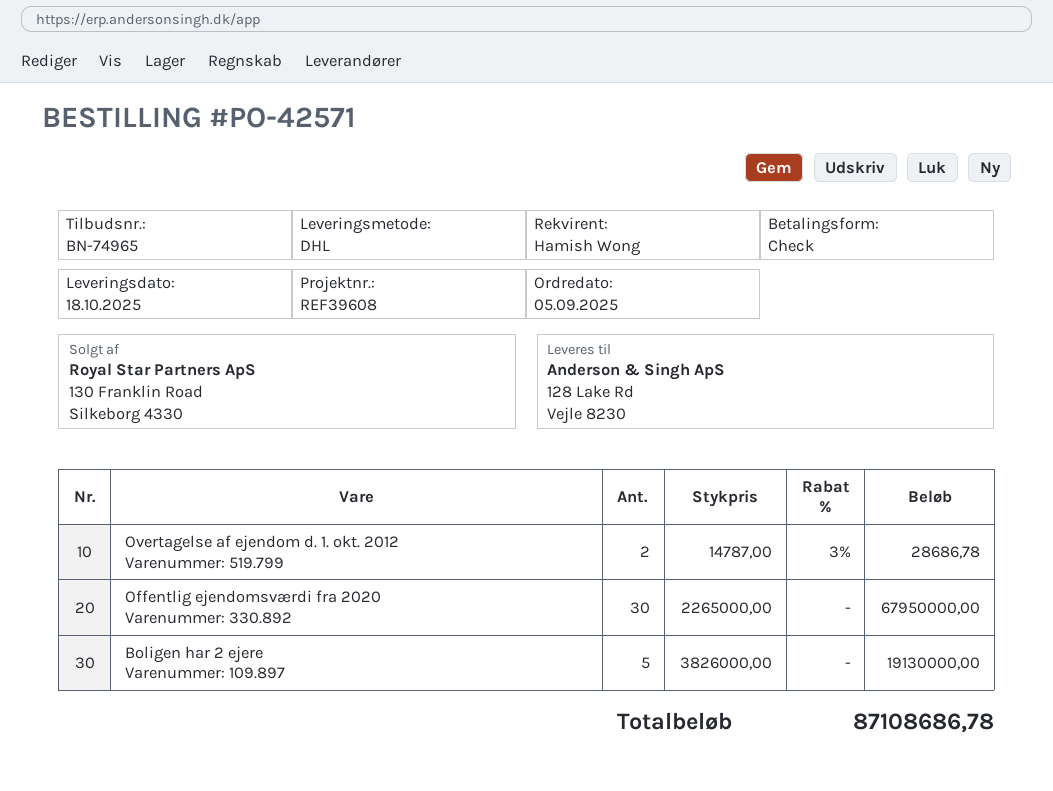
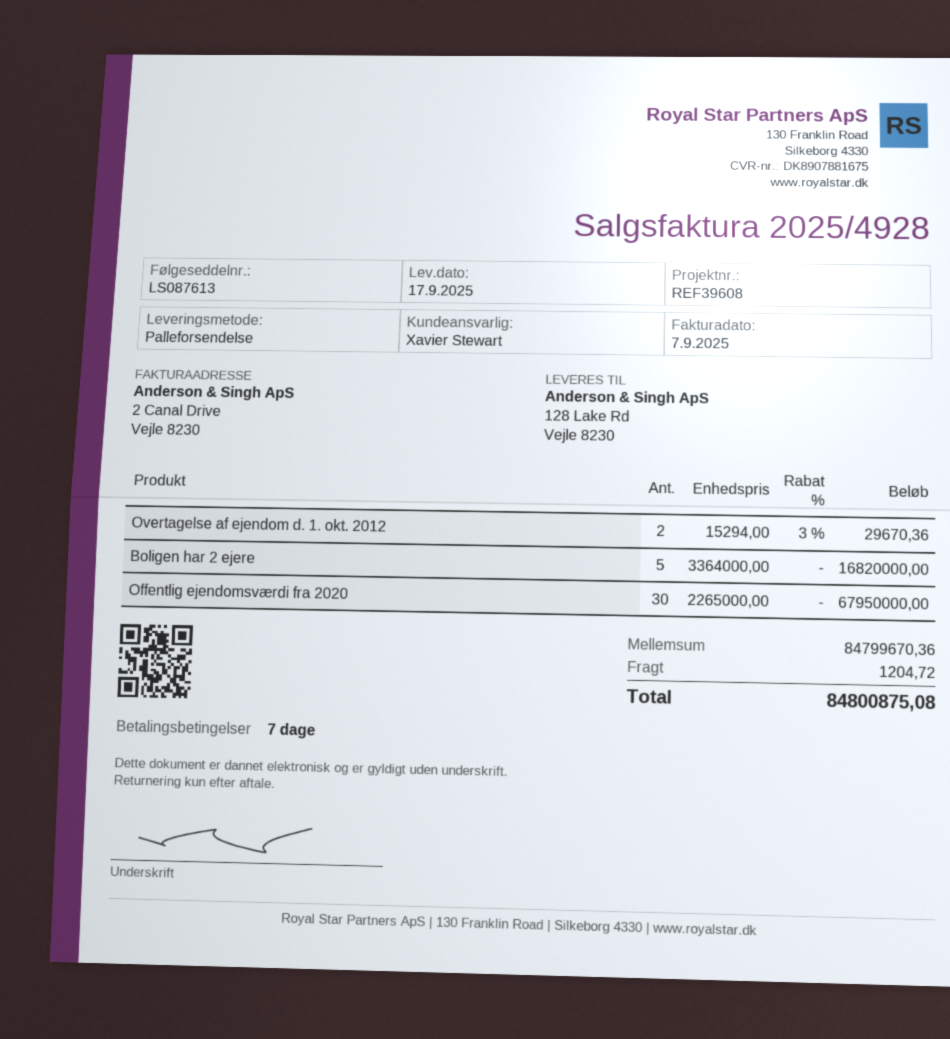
delivery date: 2025-10-18 -> 2025-09-17
shipping method: DHL -> pallet freight
Overtagelse af ejendom d. 1. okt. 2012: 2 x 14787.00 - 3% = 28686.78 -> 2 x 15294.00 - 3% = 29670.36
Boligen har 2 ejere: 5 x 3826000.00 = 19130000.00 -> 5 x 3364000.00 = 16820000.00
shipping: none -> 1204.72
total: 87108686.78 -> 84800875.08

